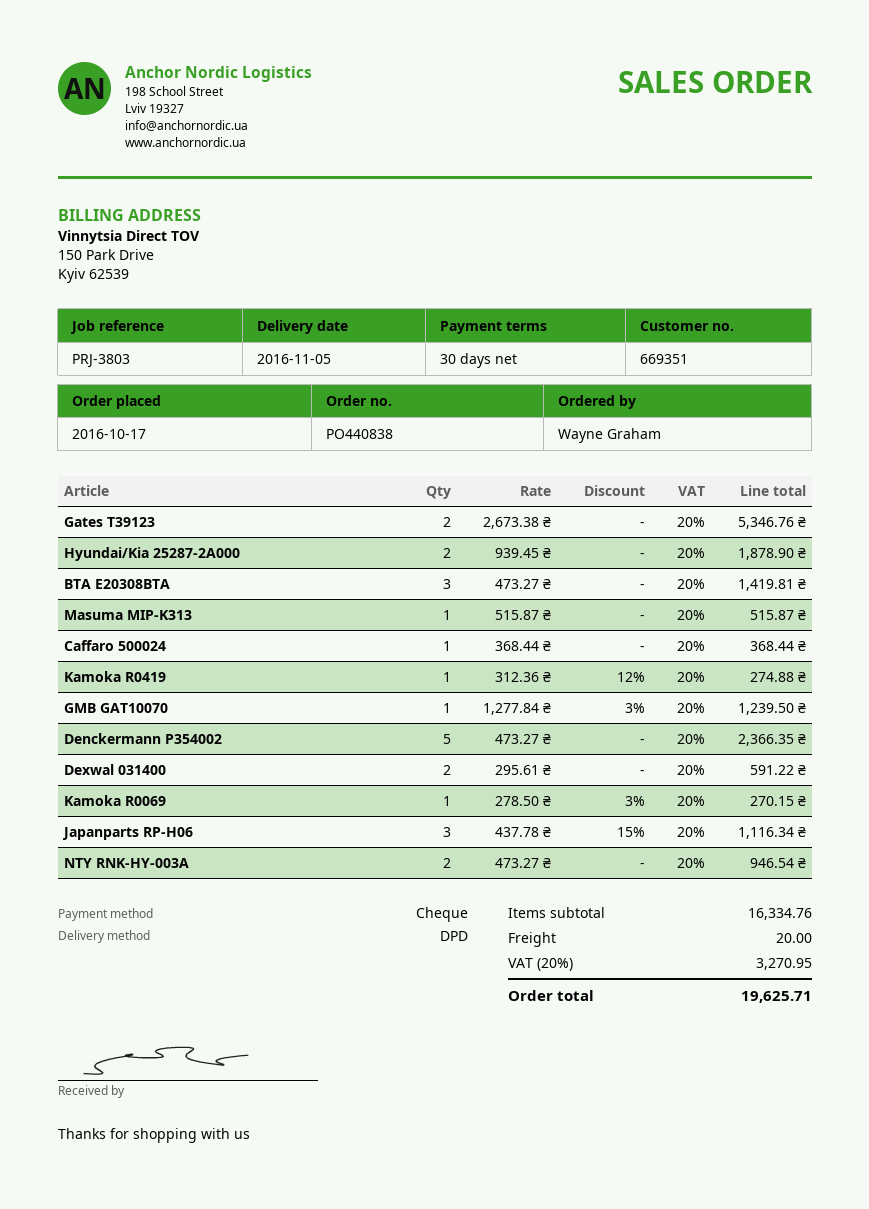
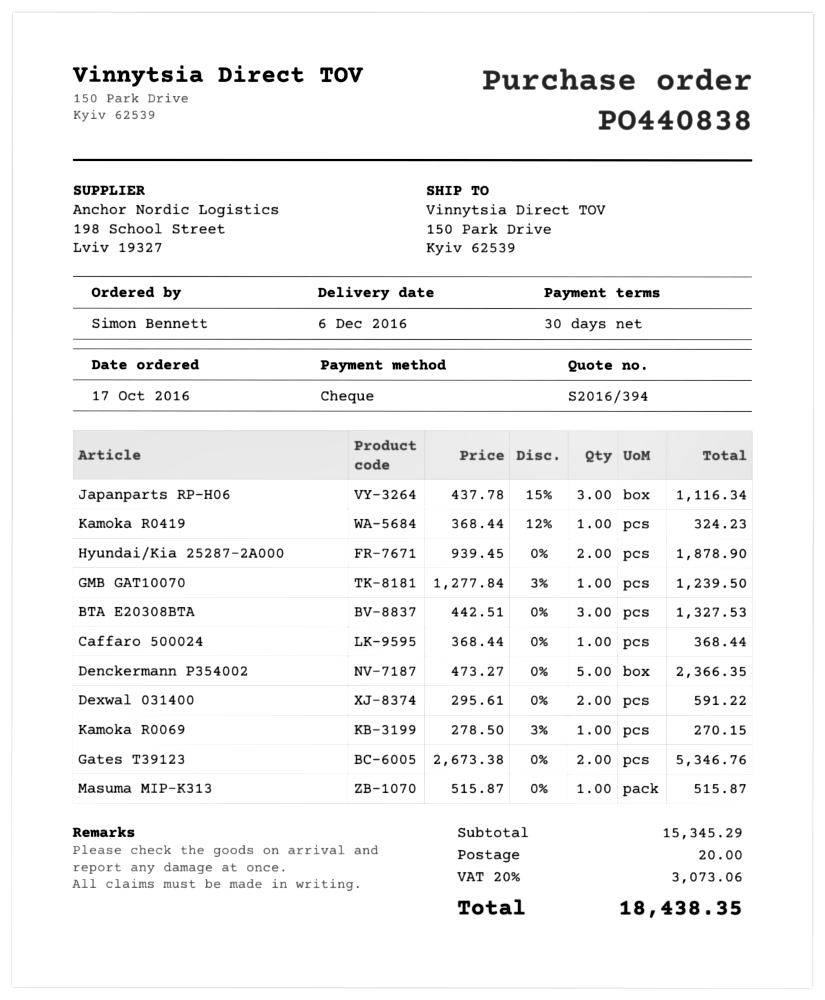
delivery date: 2016-11-05 -> 2016-12-06
ordered by: Wayne Graham -> Simon Bennett
BTA E20308BTA: 3 x 473.27 = 1419.81 -> 3 x 442.51 = 1327.53
Kamoka R0419: 1 x 312.36 - 12% = 274.88 -> 1 x 368.44 - 12% = 324.23
NTY RNK-HY-003A: 2 x 473.27 = 946.54 -> none
subtotal: 16334.76 -> 15345.29
tax: 20% = 3270.95 -> 20% = 3073.06
total: 19625.71 -> 18438.35

